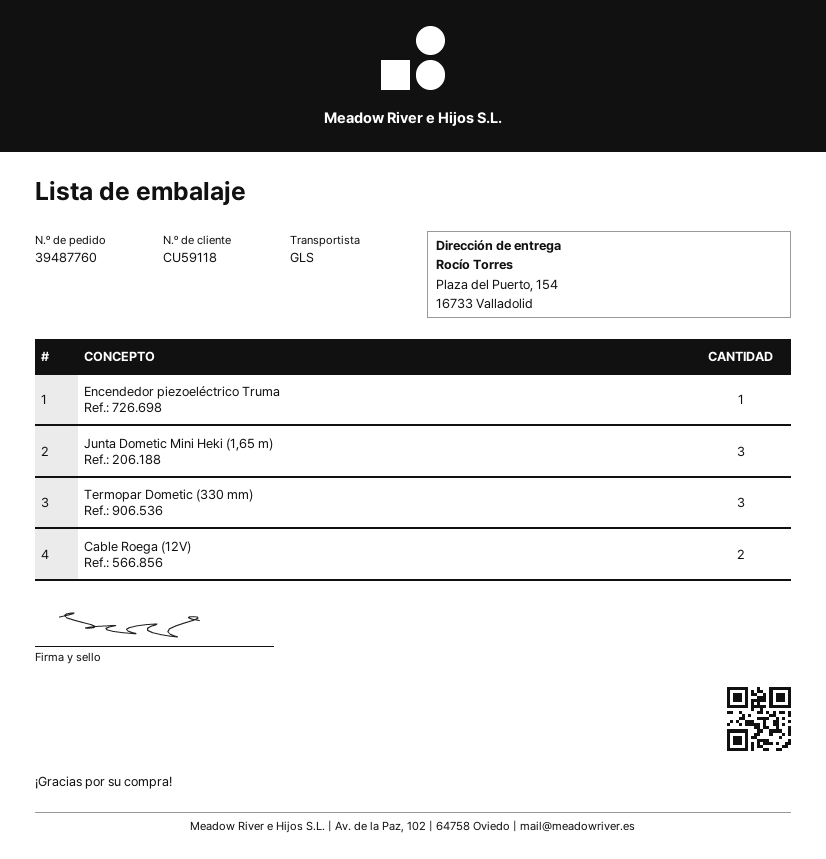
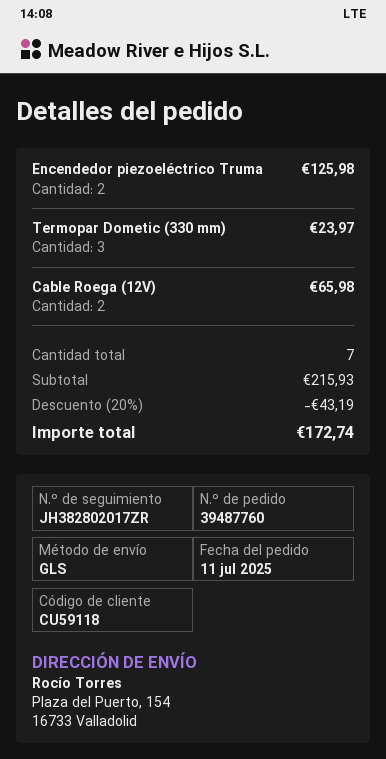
Encendedor piezoeléctrico Truma: 1 -> 2
Junta Dometic Mini Heki (1,65 m): 3 -> none

